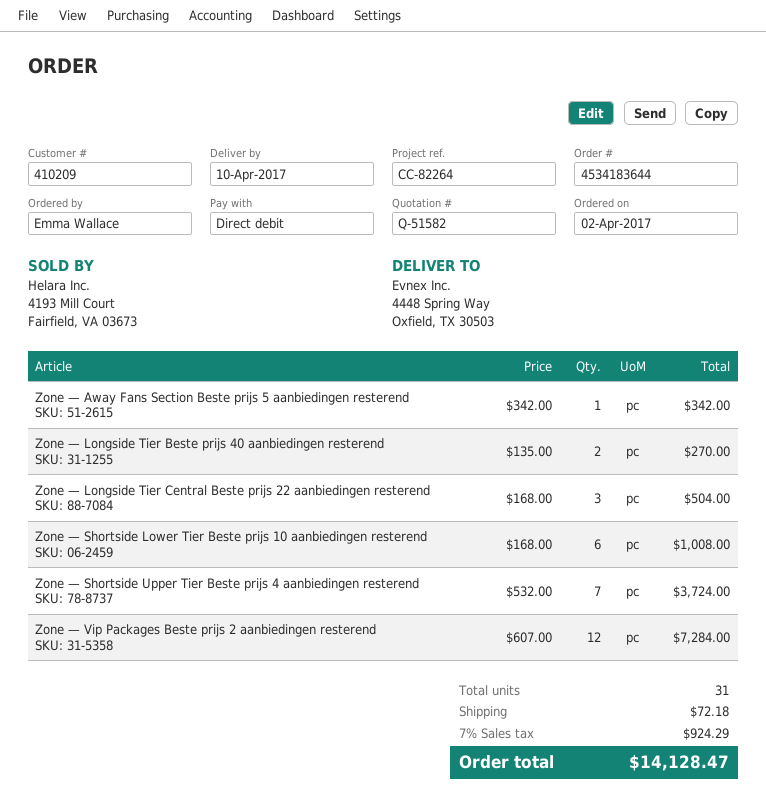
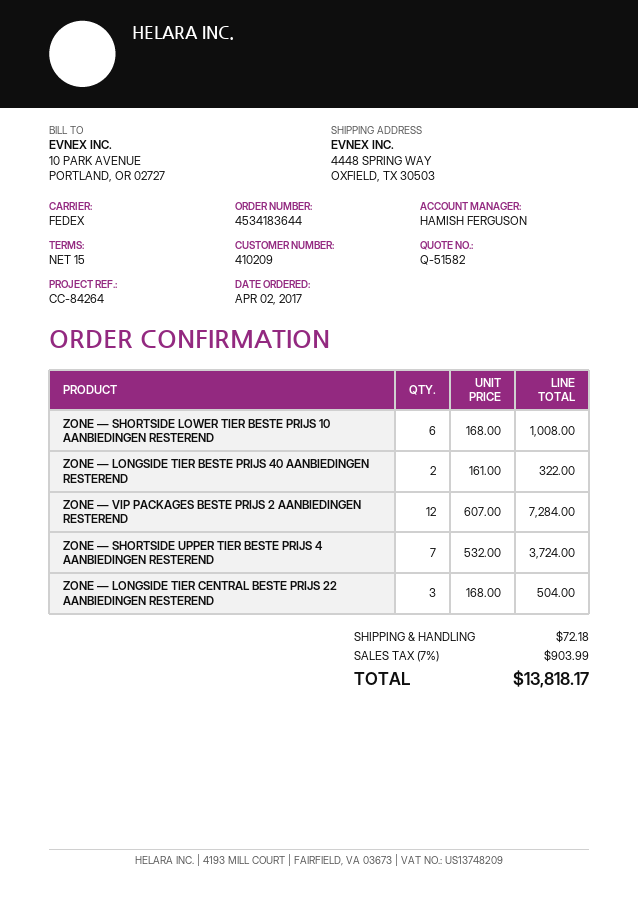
reference: CC-82264 -> CC-84264
Zone — Away Fans Section Beste prijs 5 aanbiedingen resterend: 1 x 342.00 = 342.00 -> none
Zone — Longside Tier Beste prijs 40 aanbiedingen resterend: 2 x 135.00 = 270.00 -> 2 x 161.00 = 322.00
tax: 7% = 924.29 -> 7% = 903.99
total: 14128.47 -> 13818.17

